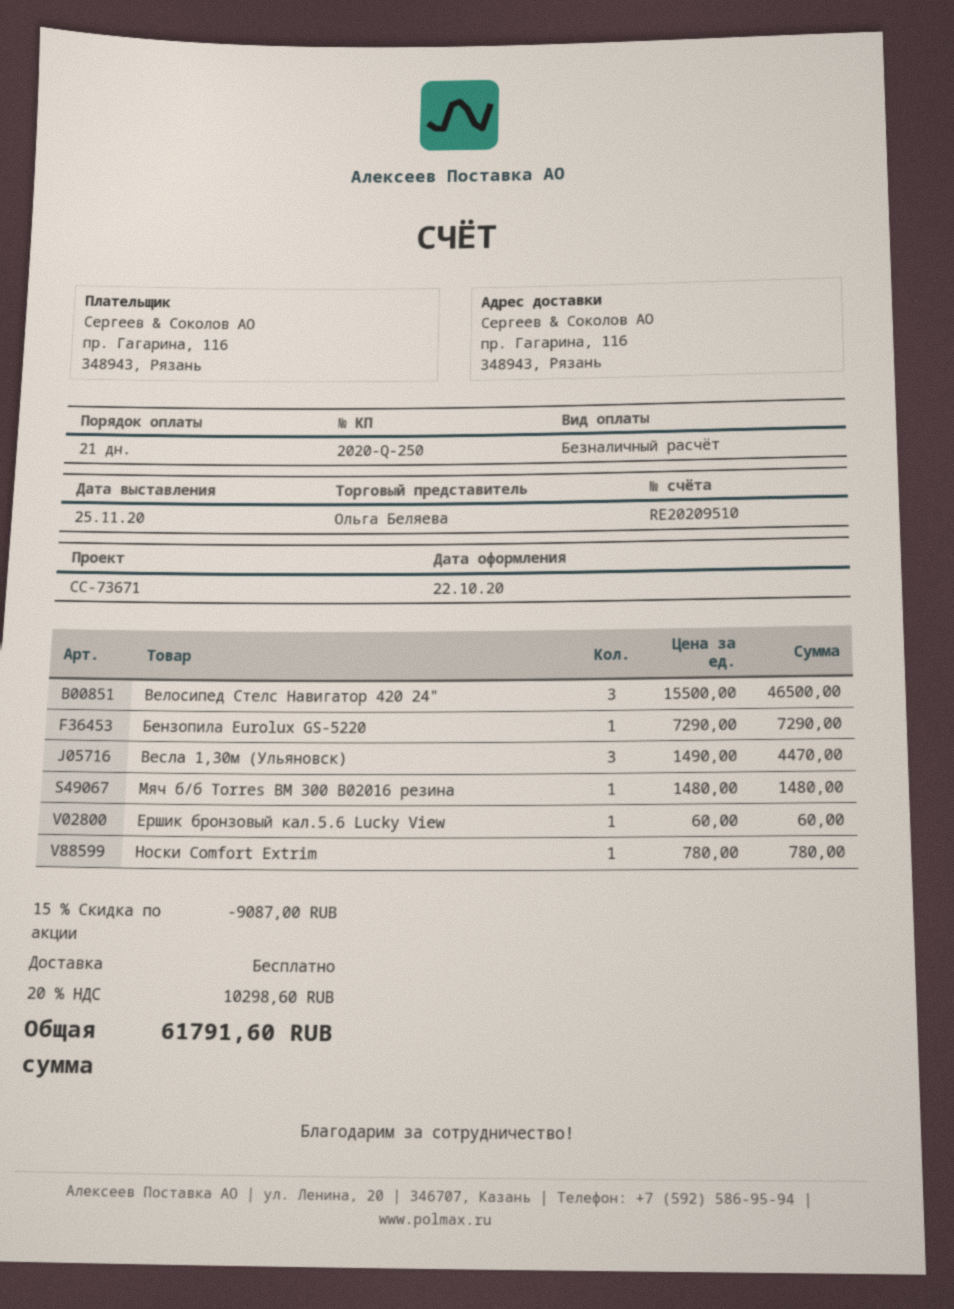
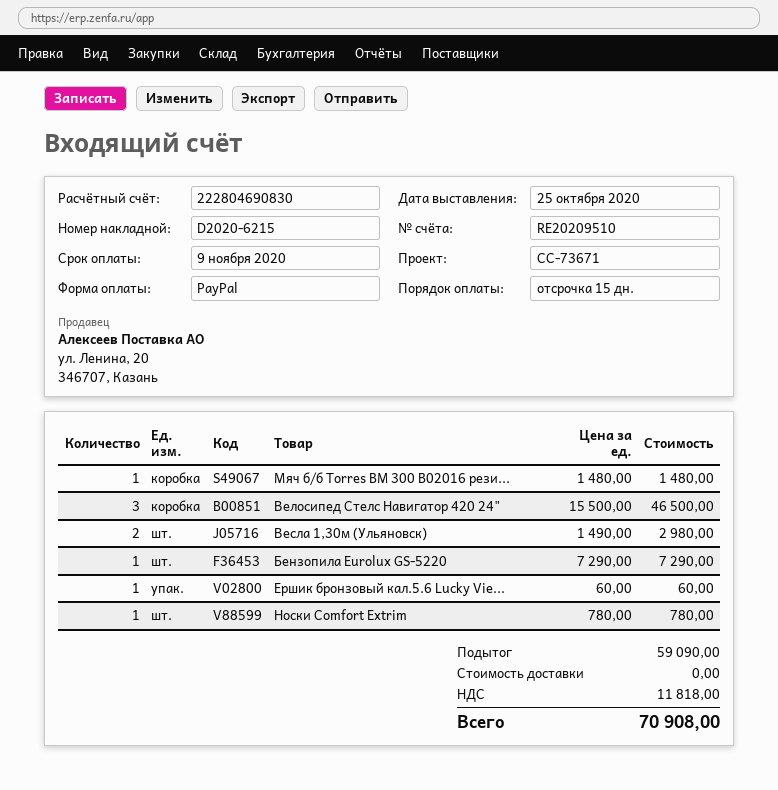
invoice date: 2020-11-25 -> 2020-10-25
payment terms: 21 days -> 15 days
payment method: bank transfer -> PayPal
Весла 1,30м (Ульяновск): 3 x 1490.00 = 4470.00 -> 2 x 1490.00 = 2980.00
discount: 15% = 9087.00 -> none
tax: 10298.60 -> 11818.00
total: 61791.60 -> 70908.00

